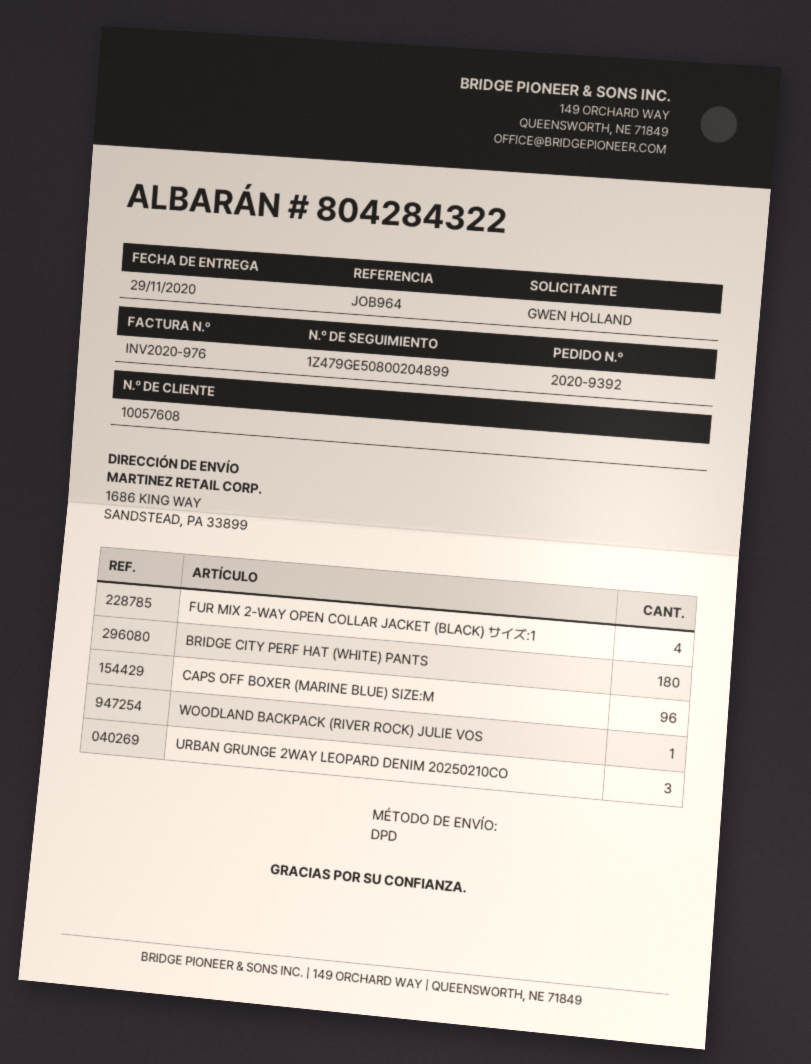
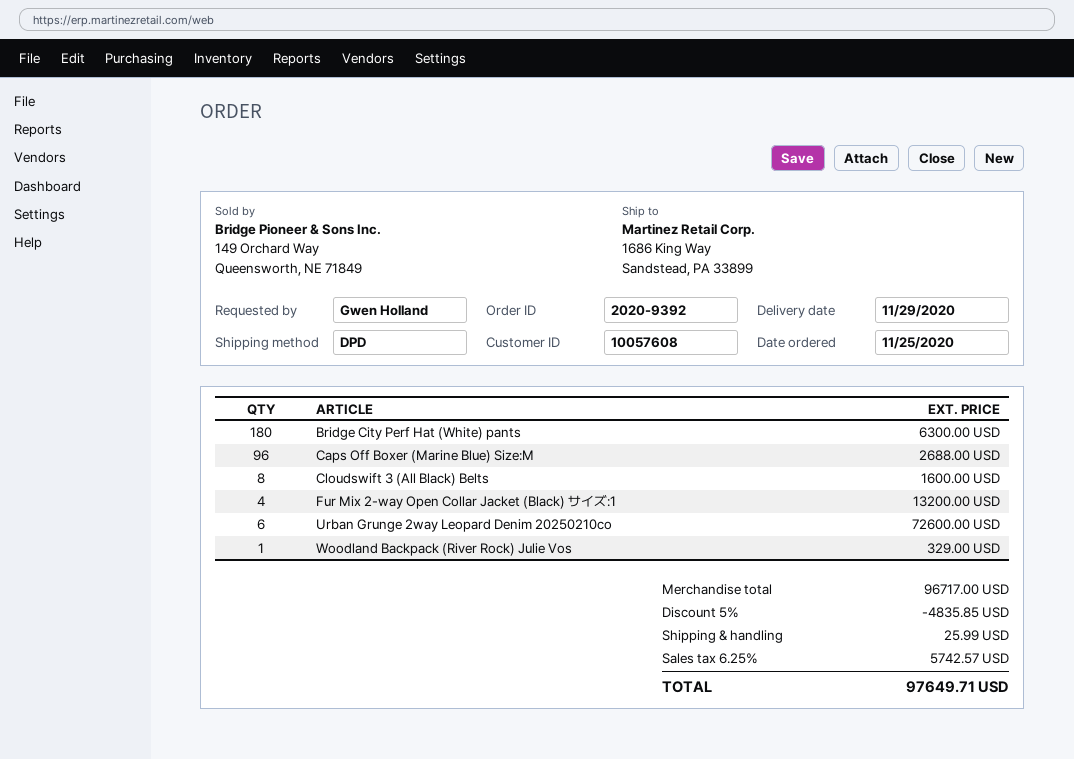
URBAN GRUNGE 2WAY LEOPARD DENIM 20250210CO: 3 -> 6
Cloudswift 3 (All Black) Belts: none -> 8

